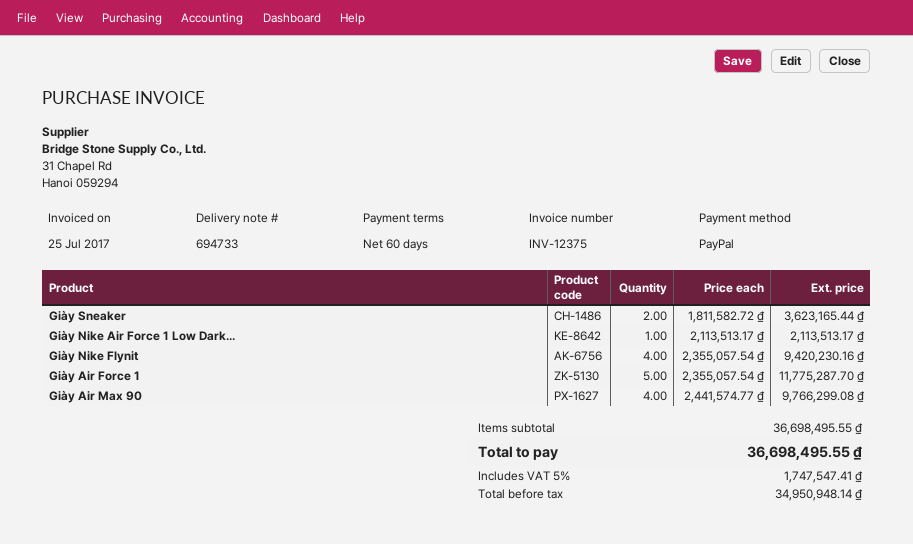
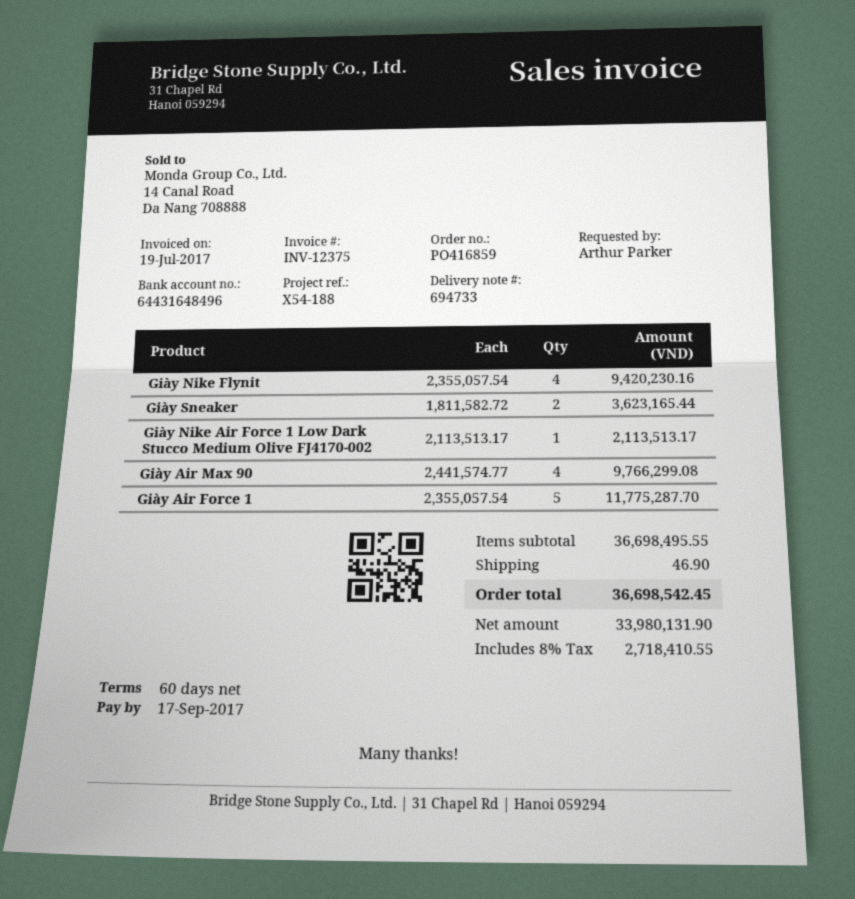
invoice date: 2017-07-25 -> 2017-07-19
shipping: none -> 46.90
net: 34950948.14 -> 33980131.90
tax: 5% = 1747547.41 -> 8% = 2718410.55
total: 36698495.55 -> 36698542.45

